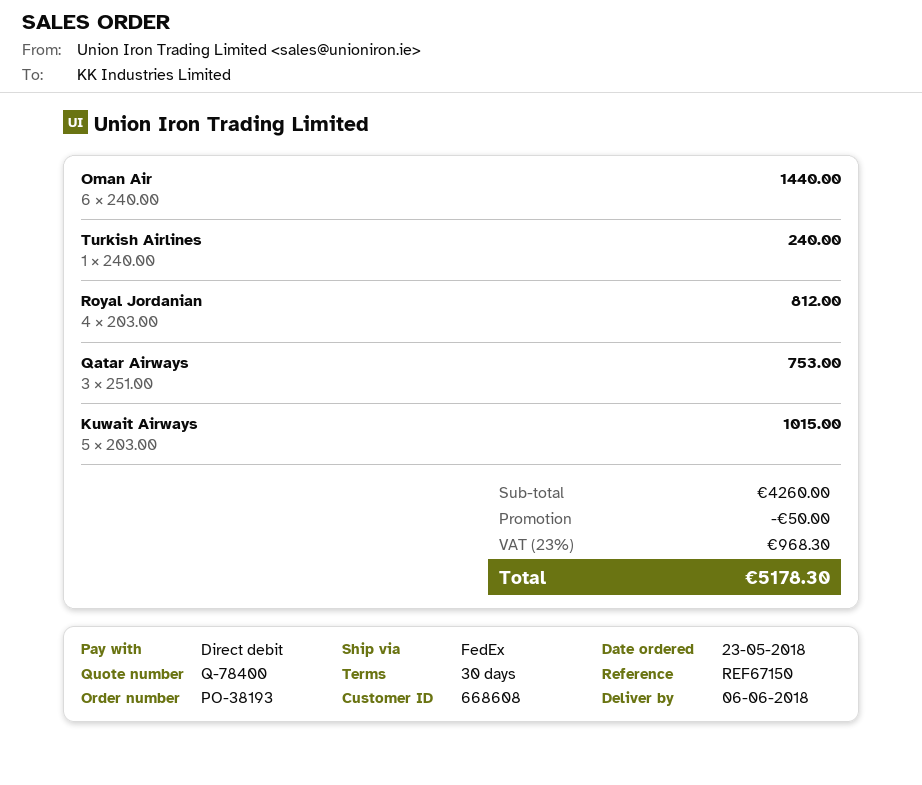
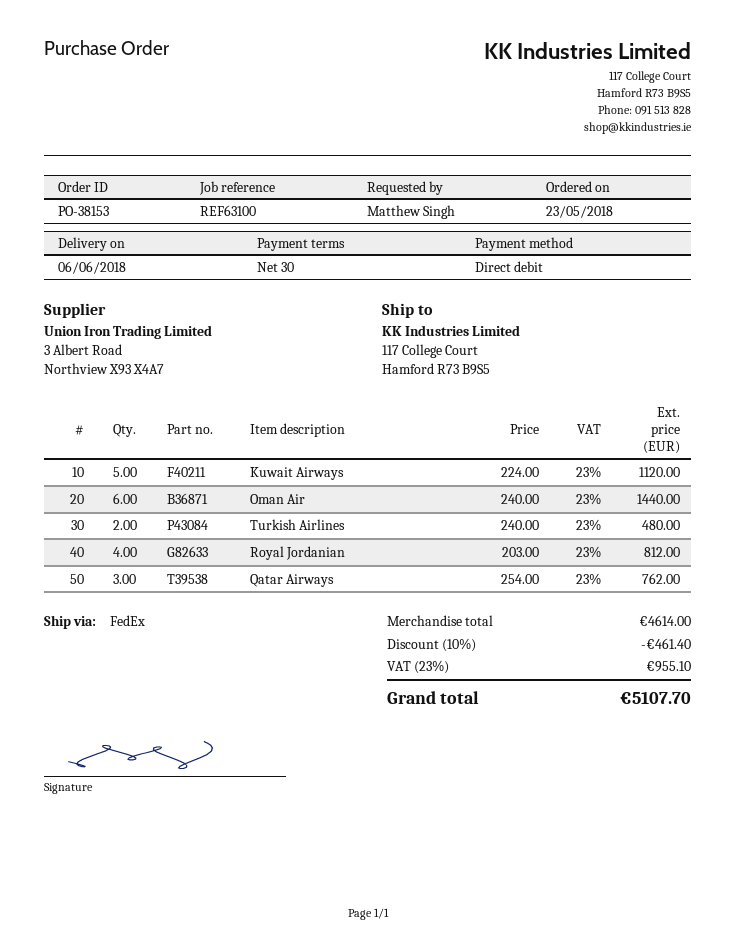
order number: PO-38193 -> PO-38153
reference: REF67150 -> REF63100
Turkish Airlines: 1 x 240.00 = 240.00 -> 2 x 240.00 = 480.00
Qatar Airways: 3 x 251.00 = 753.00 -> 3 x 254.00 = 762.00
Kuwait Airways: 5 x 203.00 = 1015.00 -> 5 x 224.00 = 1120.00
subtotal: 4260.00 -> 4614.00
discount: 50.00 -> 461.40
tax: 23% = 968.30 -> 23% = 955.10
total: 5178.30 -> 5107.70

